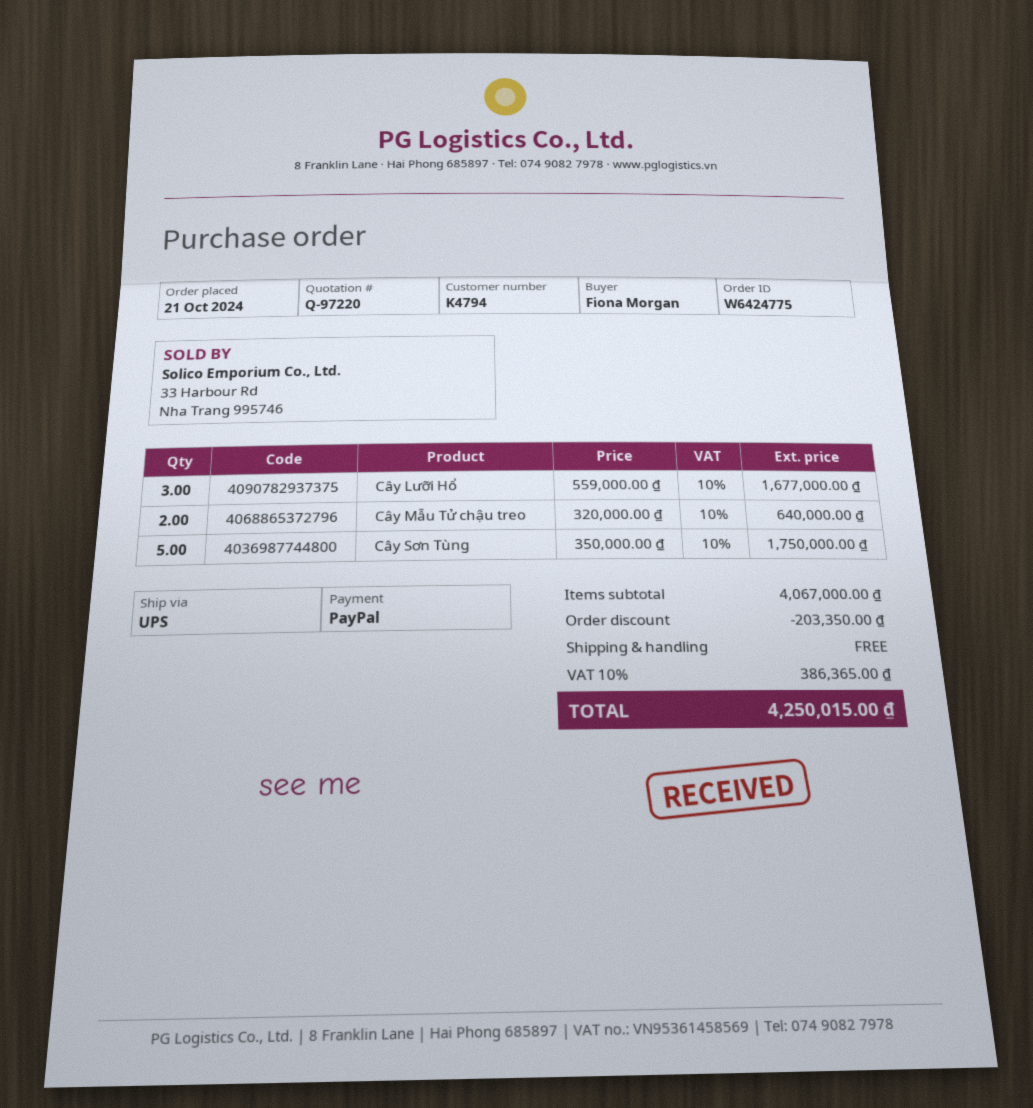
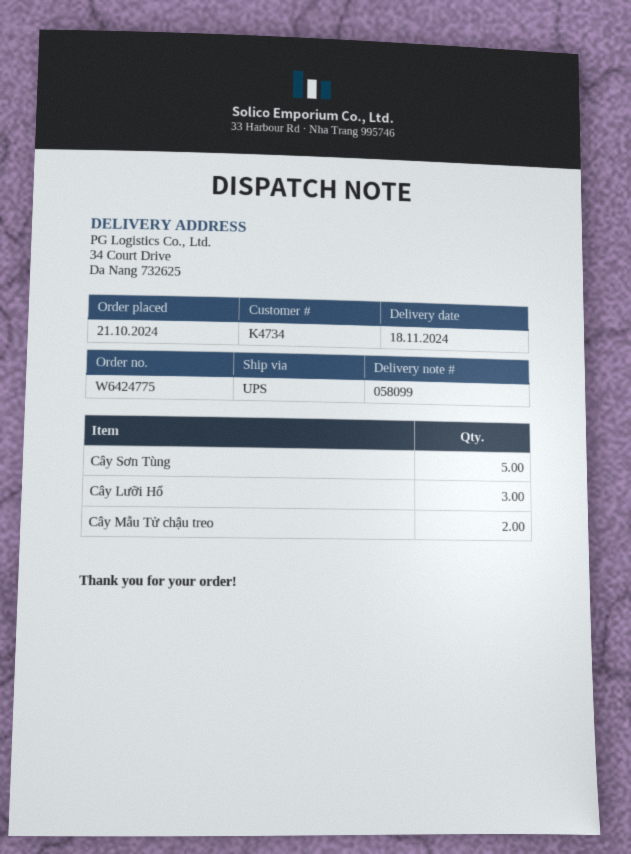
customer number: K4794 -> K4734

